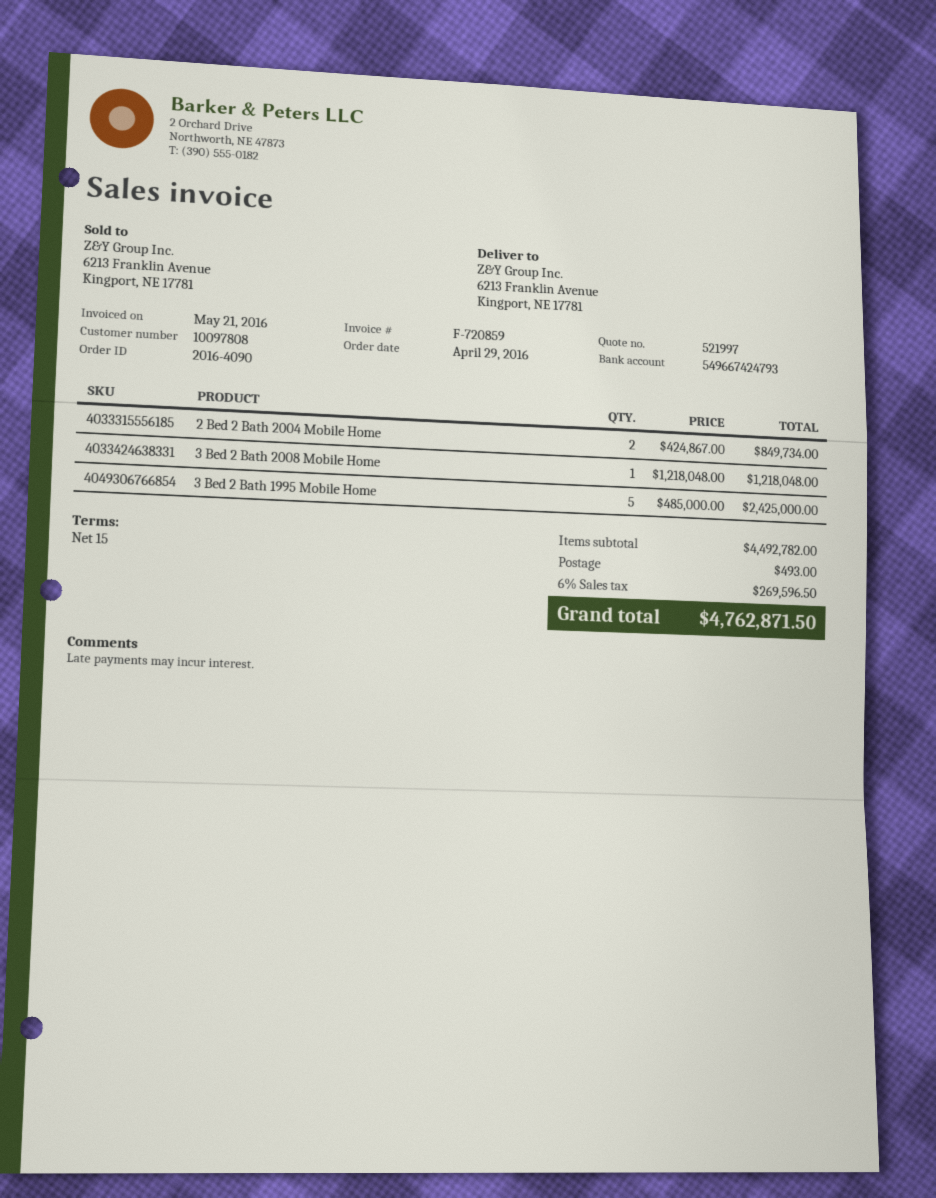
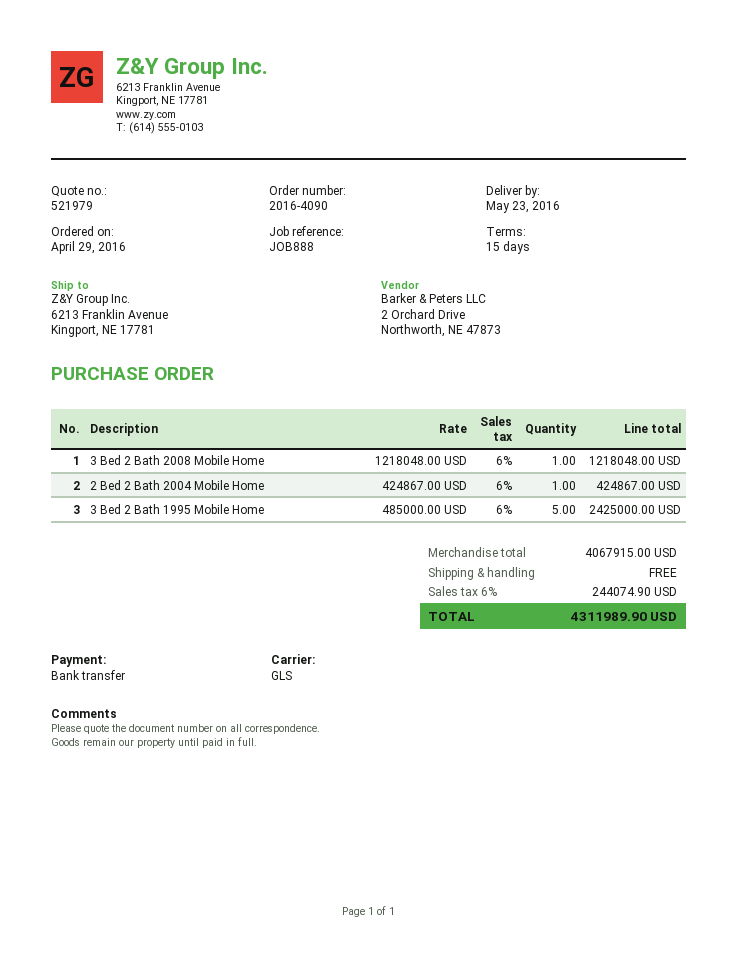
quote number: 521997 -> 521979
2 Bed 2 Bath 2004 Mobile Home: 2 x 424867.00 = 849734.00 -> 1 x 424867.00 = 424867.00
subtotal: 4492782.00 -> 4067915.00
shipping: 493.00 -> 0.00
tax: 6% = 269596.50 -> 6% = 244074.90
total: 4762871.50 -> 4311989.90

